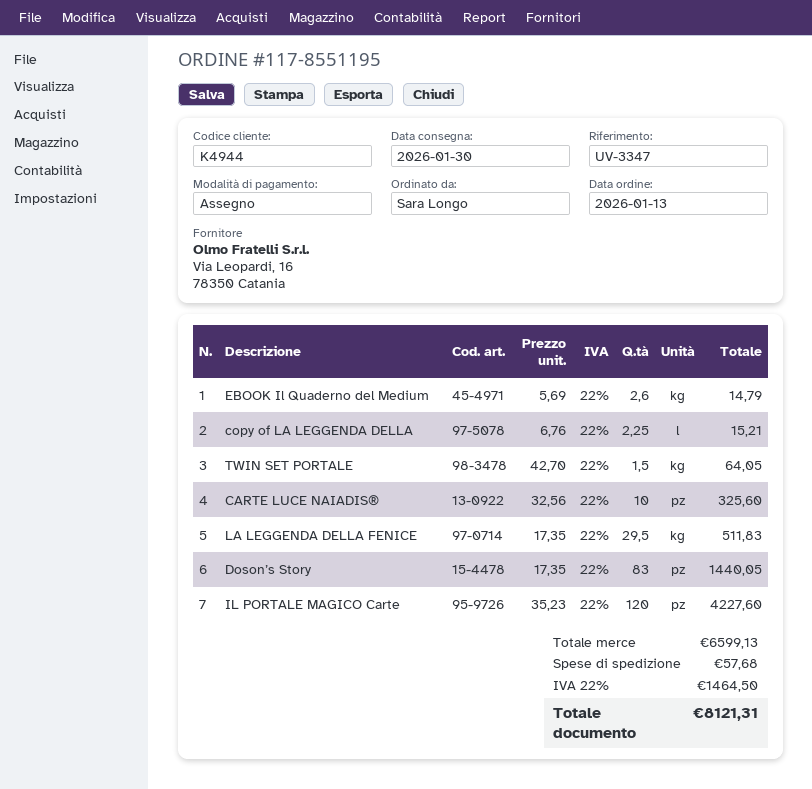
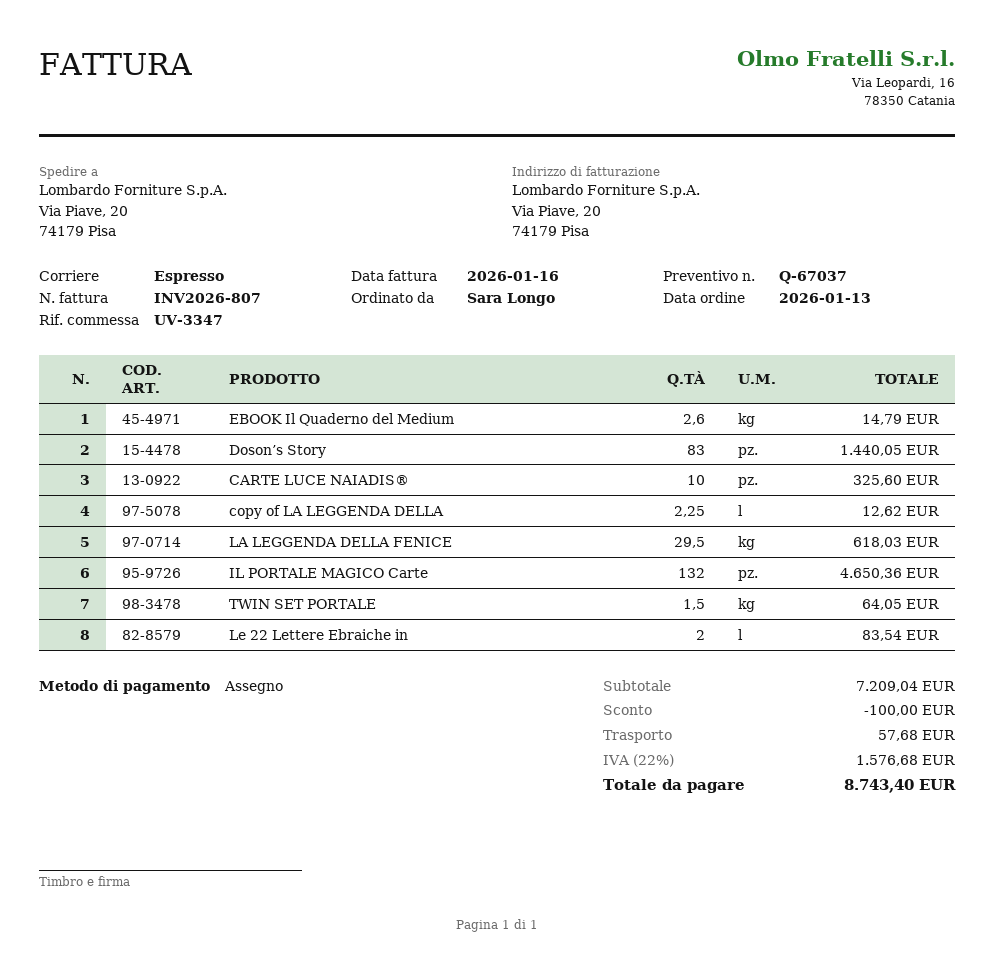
copy of LA LEGGENDA DELLA: 2.25 for 15.21 -> 2.25 for 12.62
LA LEGGENDA DELLA FENICE: 29.5 for 511.83 -> 29.5 for 618.03
IL PORTALE MAGICO Carte: 120 for 4227.60 -> 132 for 4650.36
Le 22 Lettere Ebraiche in: none -> 2 for 83.54
subtotal: 6599.13 -> 7209.04
discount: none -> 100.00
tax: 22% = 1464.50 -> 22% = 1576.68
total: 8121.31 -> 8743.40

